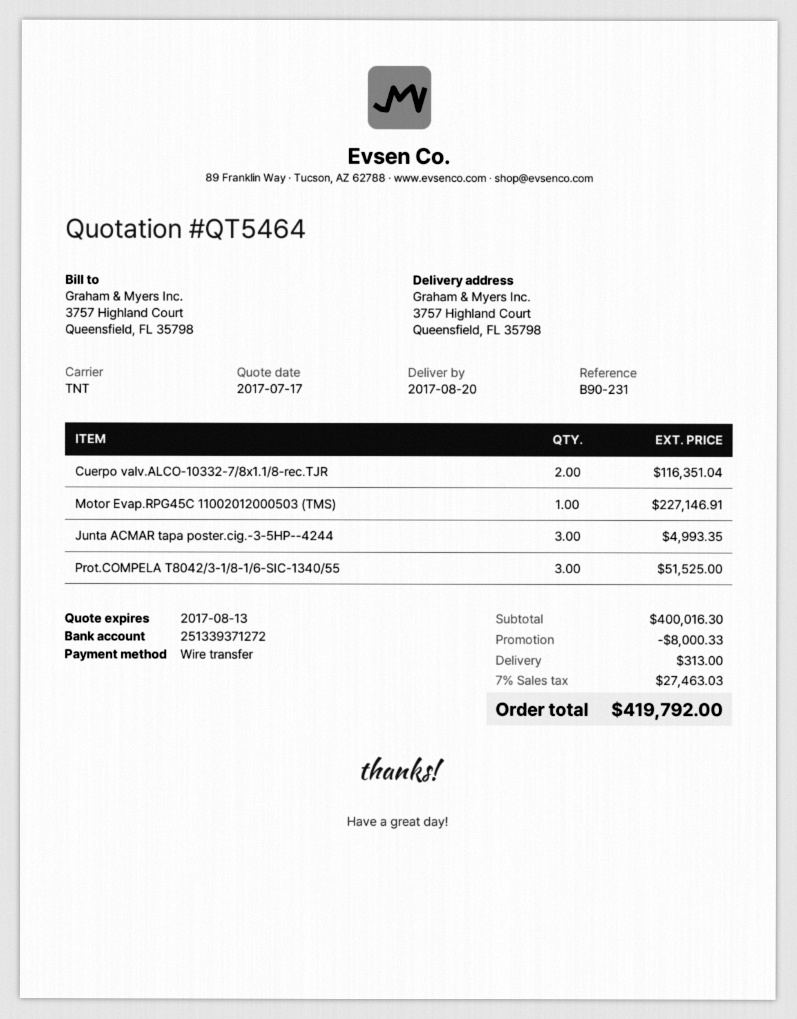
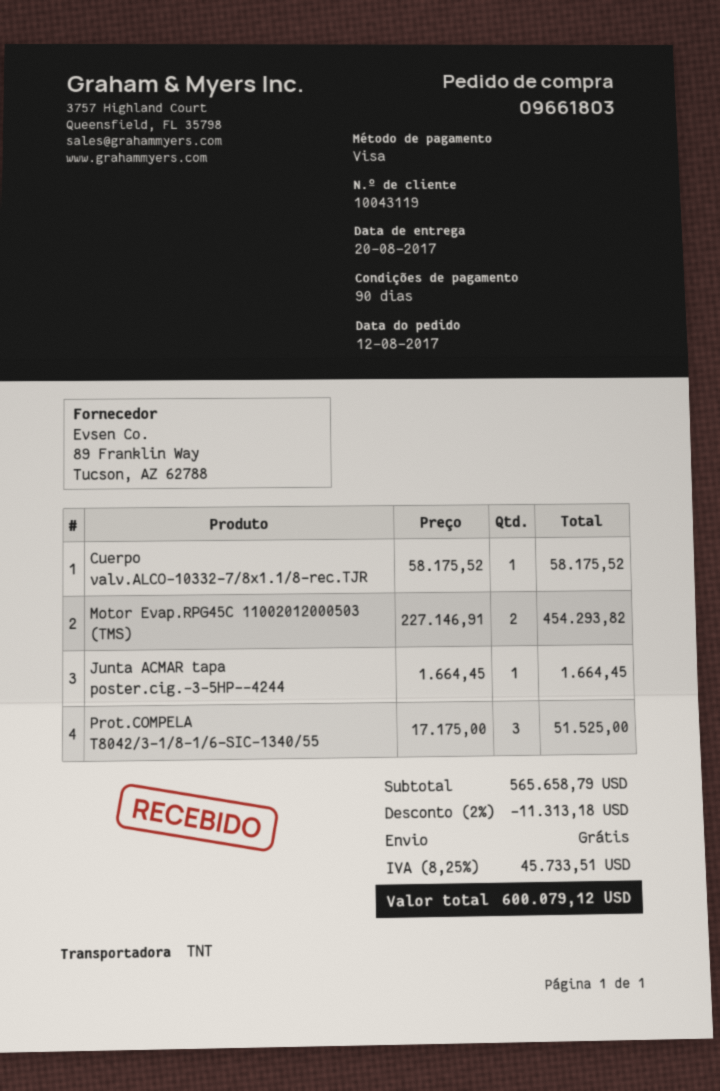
payment method: bank transfer -> Visa
Cuerpo valv.ALCO-10332-7/8x1.1/8-rec.TJR: 2 for 116351.04 -> 1 for 58175.52
Motor Evap.RPG45C 11002012000503 (TMS): 1 for 227146.91 -> 2 for 454293.82
Junta ACMAR tapa poster.cig.-3-5HP--4244: 3 for 4993.35 -> 1 for 1664.45
subtotal: 400016.30 -> 565658.79
discount: 8000.33 -> 11313.18
shipping: 313.00 -> 0.00
tax: 7% = 27463.03 -> 8.25% = 45733.51
total: 419792.00 -> 600079.12

